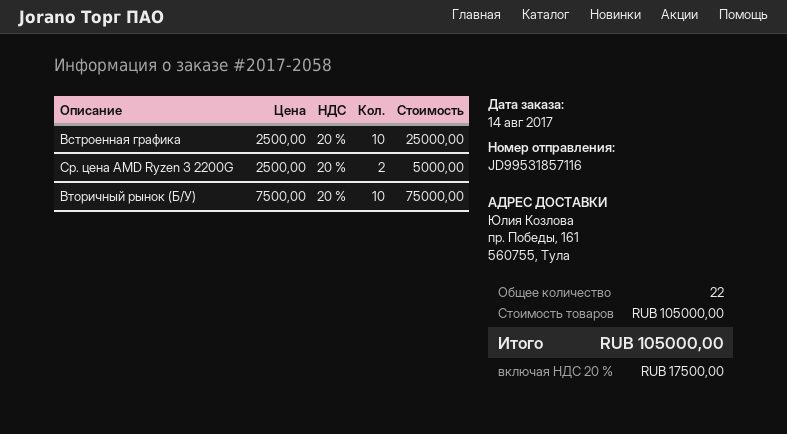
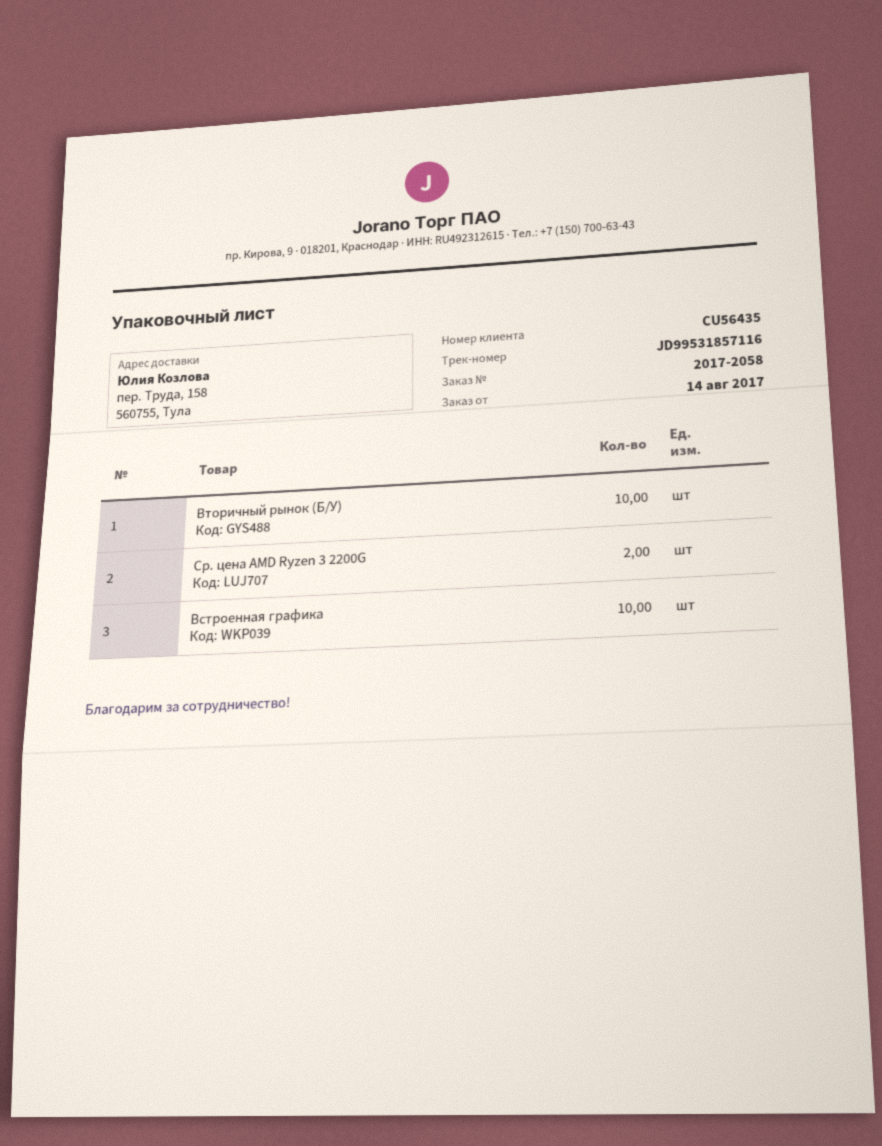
ship to: пр. Победы, 161, 560755, Тула -> пер. Труда, 158, 560755, Тула

